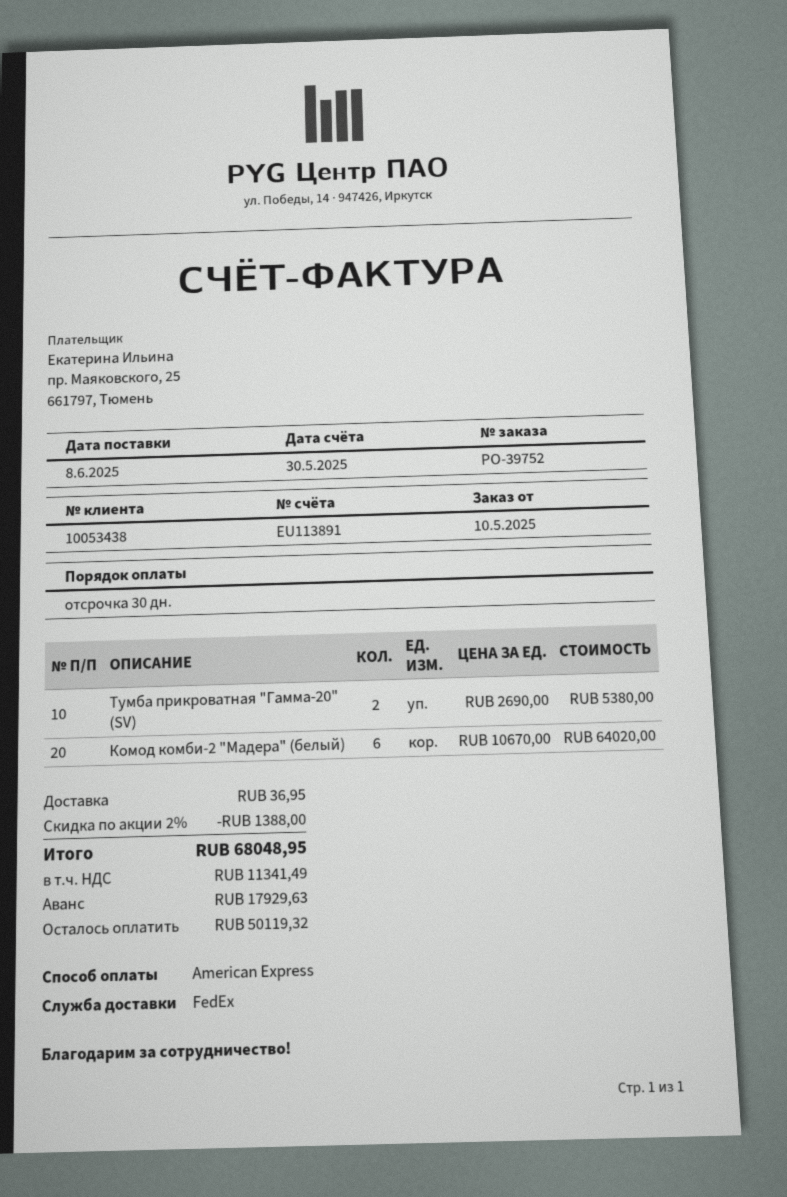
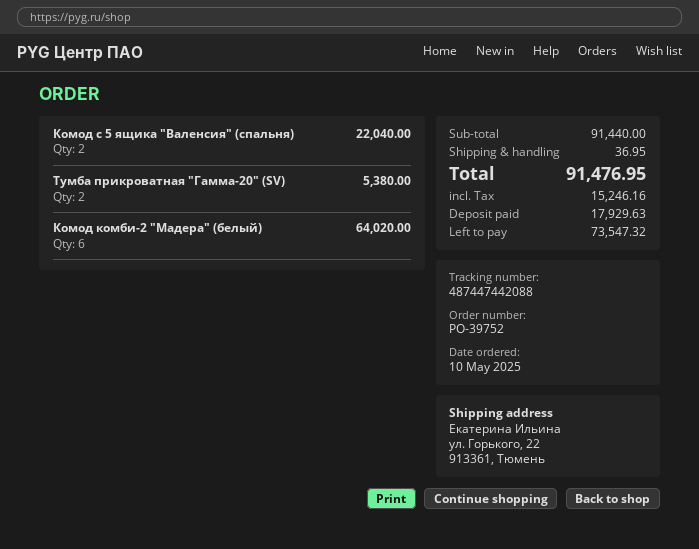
Комод с 5 ящика "Валенсия" (спальня): none -> 2 for 22040.00
discount: 2% = 1388.00 -> none
tax: 11341.49 -> 15246.16
total: 68048.95 -> 91476.95
balance: 50119.32 -> 73547.32

